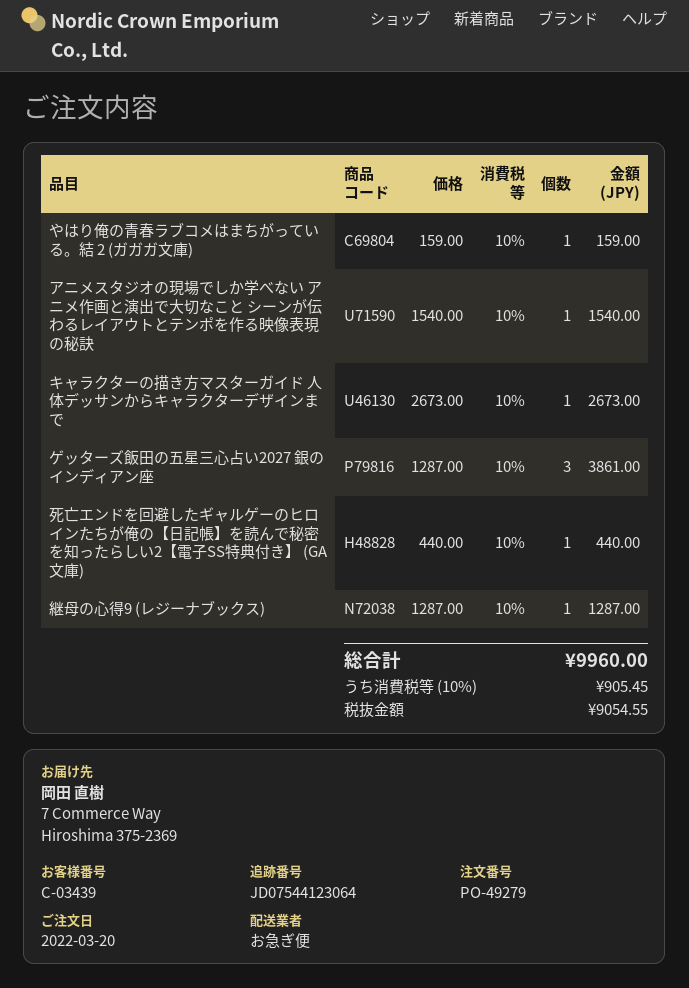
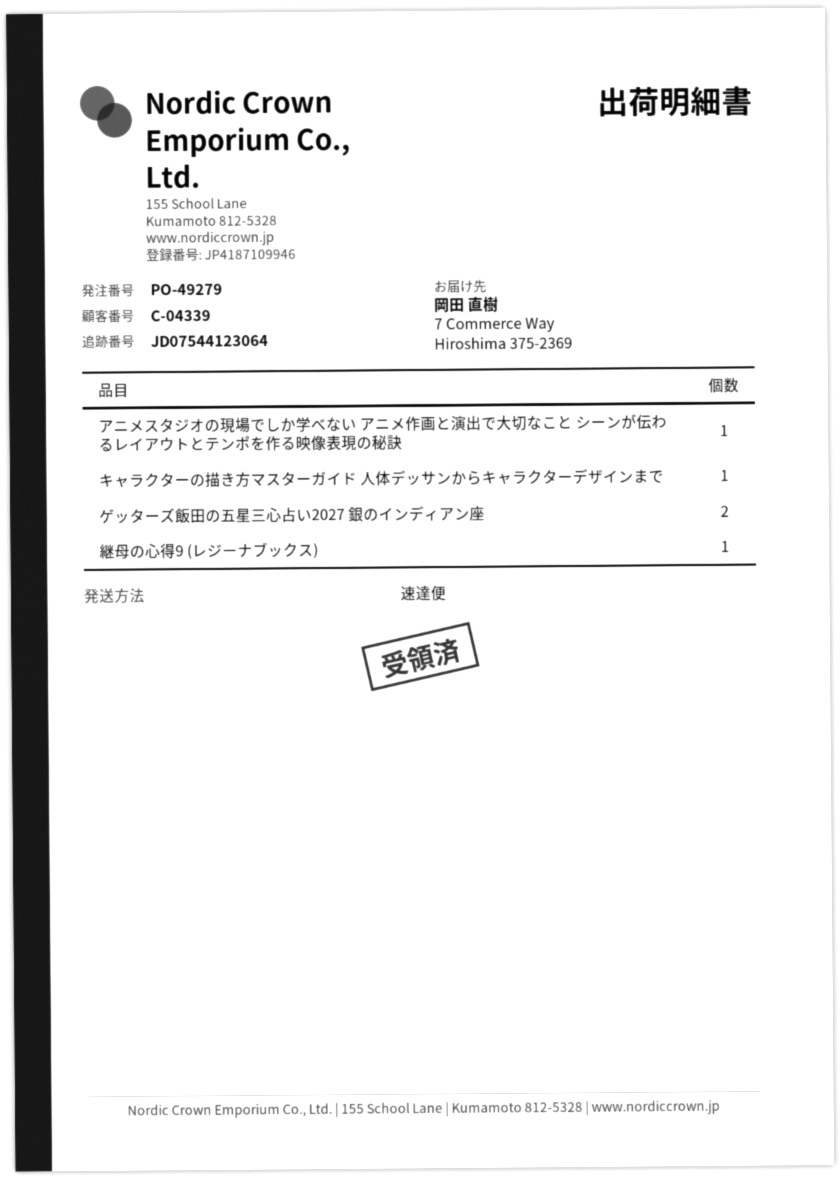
customer number: C-03439 -> C-04339
やはり俺の青春ラブコメはまちがっている。結 2 (ガガガ文庫): 1 -> none
ゲッターズ飯田の五星三心占い2027 銀のインディアン座: 3 -> 2
死亡エンドを回避したギャルゲーのヒロインたちが俺の【日記帳】を読んで秘密を知ったらしい2【電子SS特典付き】 (GA文庫): 1 -> none

